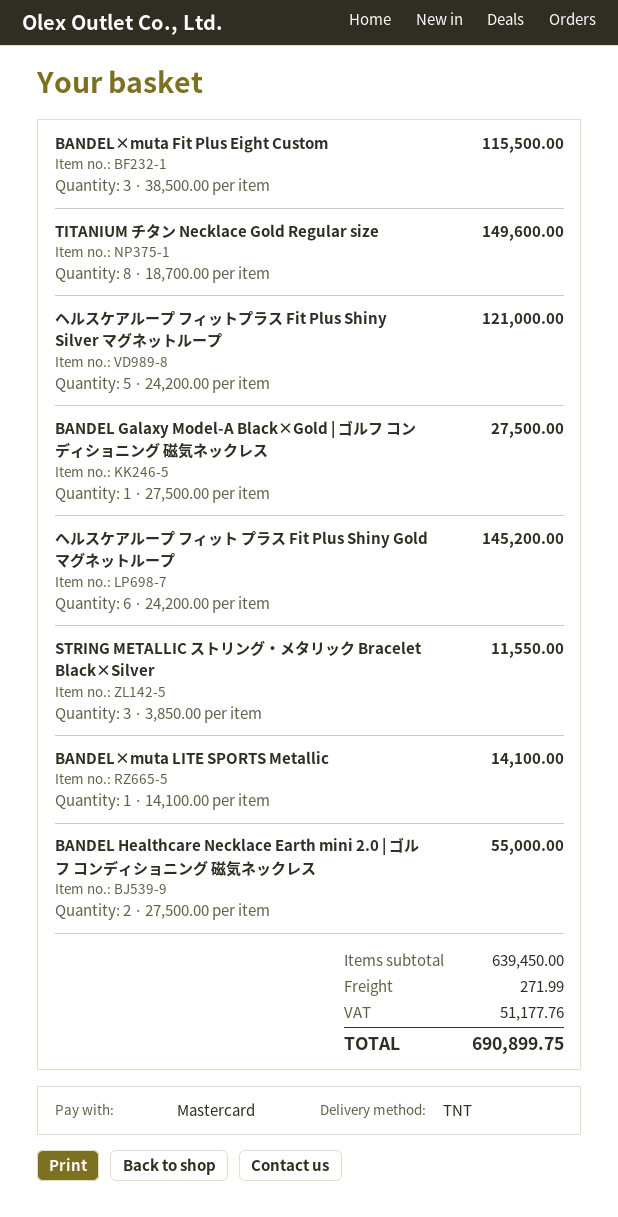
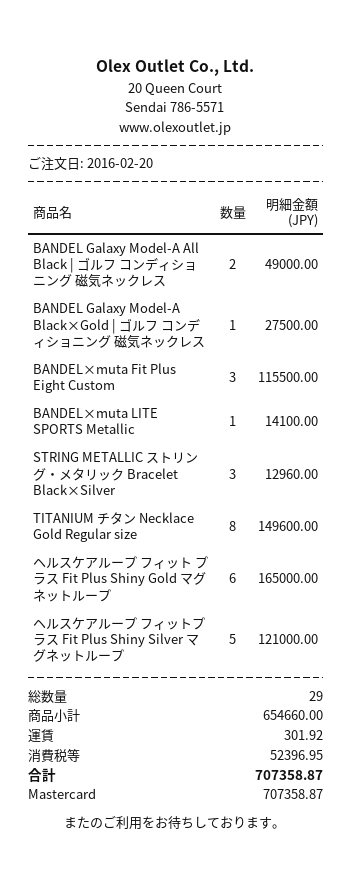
ヘルスケアループ フィット プラス Fit Plus Shiny Gold マグネットループ: 6 for 145200.00 -> 6 for 165000.00
STRING METALLIC ストリング・メタリック Bracelet Black×Silver: 3 for 11550.00 -> 3 for 12960.00
BANDEL Healthcare Necklace Earth mini 2.0 | ゴルフ コンディショニング 磁気ネックレス: 2 for 55000.00 -> none
BANDEL Galaxy Model-A All Black | ゴルフ コンディショニング 磁気ネックレス: none -> 2 for 49000.00
subtotal: 639450.00 -> 654660.00
shipping: 271.99 -> 301.92
tax: 51177.76 -> 52396.95
total: 690899.75 -> 707358.87

